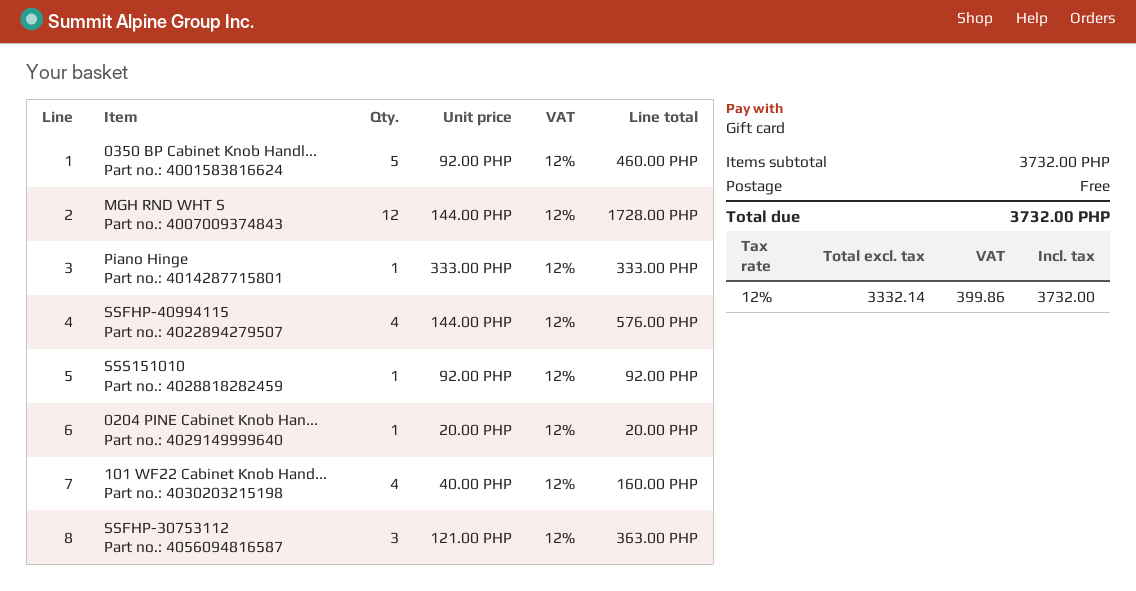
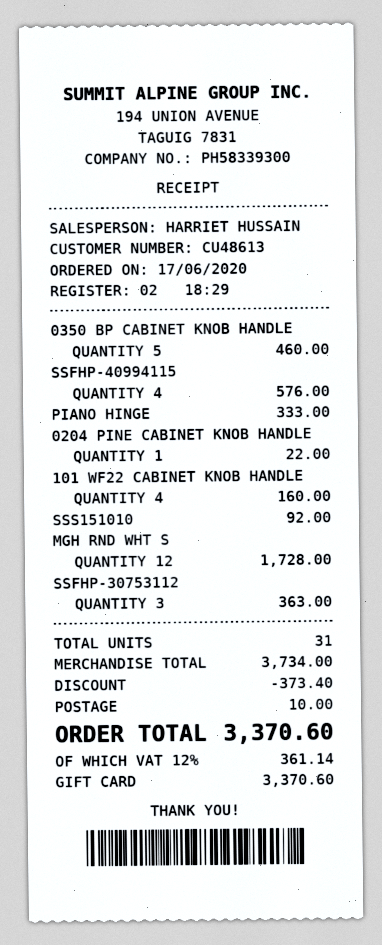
0204 PINE Cabinet Knob Han...: 1 for 20.00 -> 1 for 22.00
subtotal: 3732.00 -> 3734.00
discount: none -> 373.40
shipping: 0.00 -> 10.00
tax: 12% = 399.86 -> 12% = 361.14
total: 3732.00 -> 3370.60

